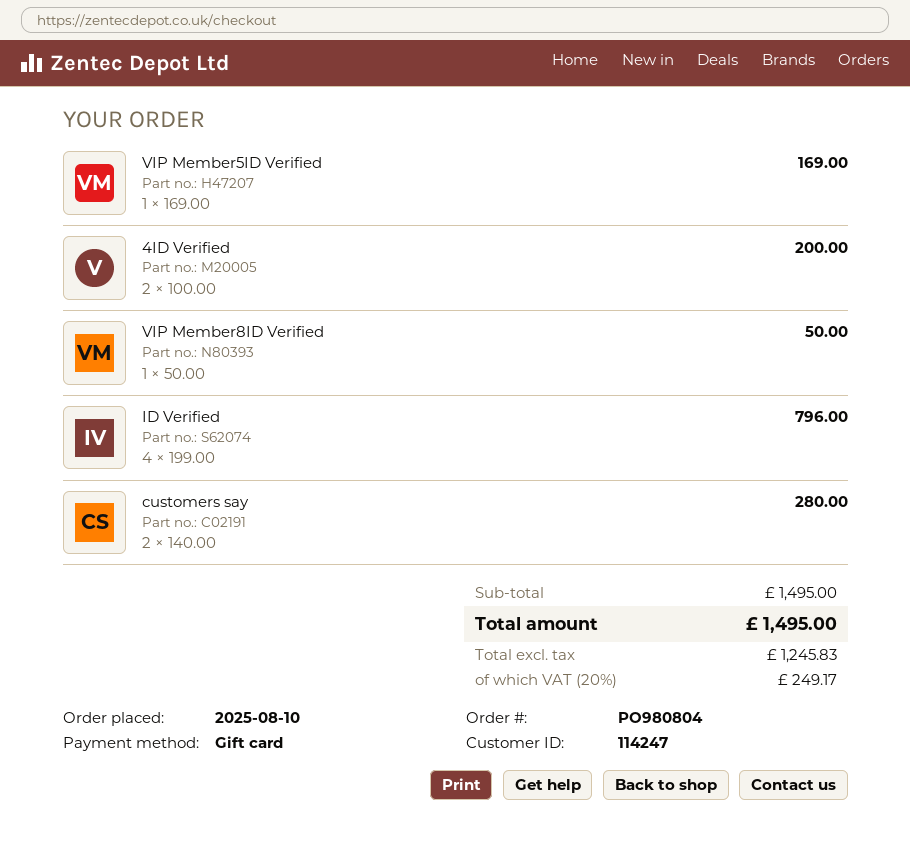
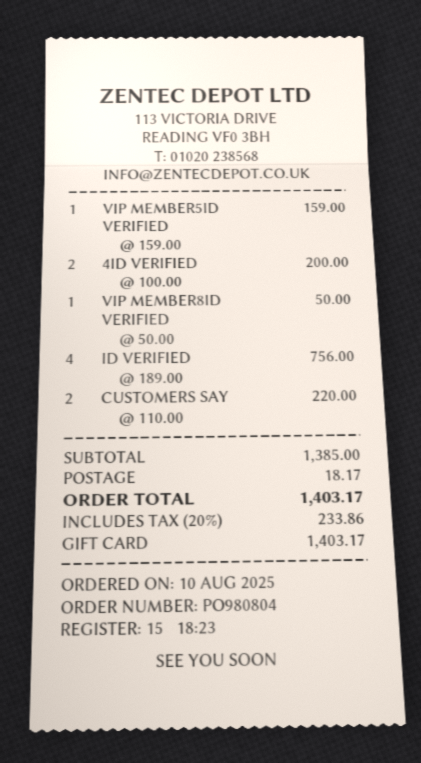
VIP Member5ID Verified: 1 x 169.00 = 169.00 -> 1 x 159.00 = 159.00
ID Verified: 4 x 199.00 = 796.00 -> 4 x 189.00 = 756.00
customers say: 2 x 140.00 = 280.00 -> 2 x 110.00 = 220.00
subtotal: 1495.00 -> 1385.00
shipping: none -> 18.17
tax: 20% = 249.17 -> 20% = 233.86
total: 1495.00 -> 1403.17

